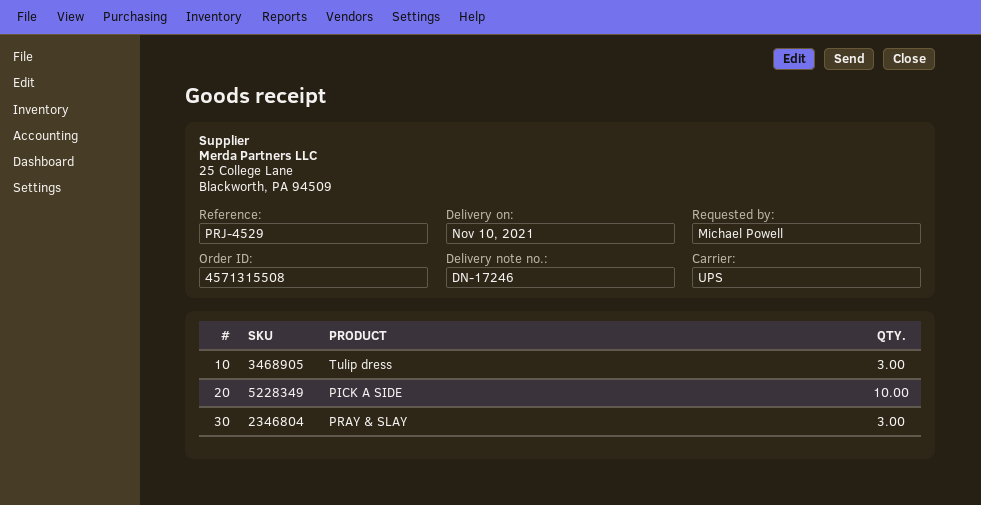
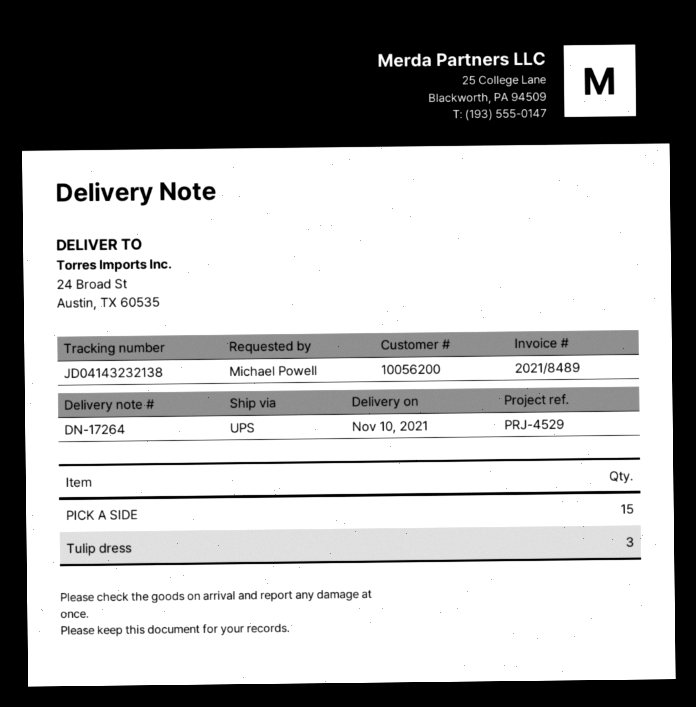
delivery note number: DN-17246 -> DN-17264
PICK A SIDE: 10 -> 15
PRAY & SLAY: 3 -> none

